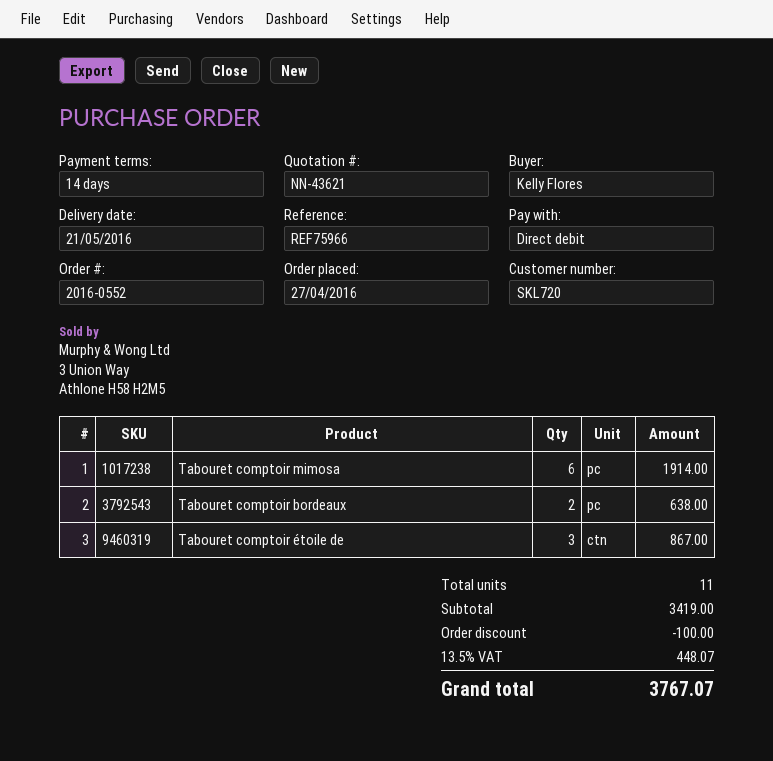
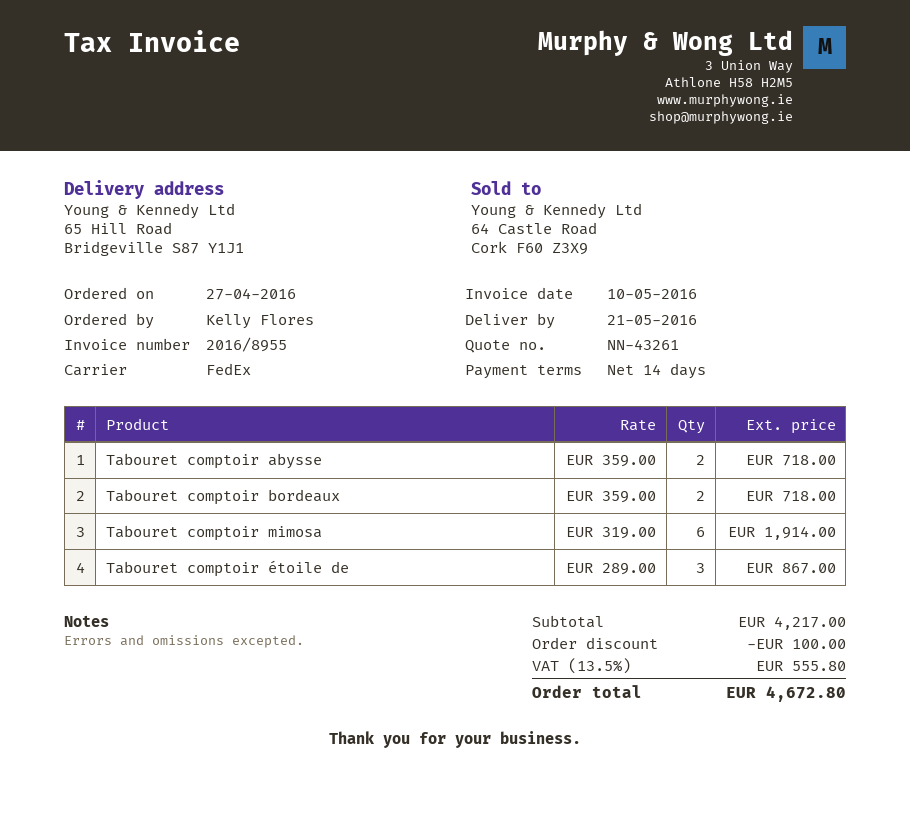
quote number: NN-43621 -> NN-43261
Tabouret comptoir bordeaux: 2 for 638.00 -> 2 for 718.00
Tabouret comptoir abysse: none -> 2 for 718.00
subtotal: 3419.00 -> 4217.00
tax: 13.5% = 448.07 -> 13.5% = 555.80
total: 3767.07 -> 4672.80

